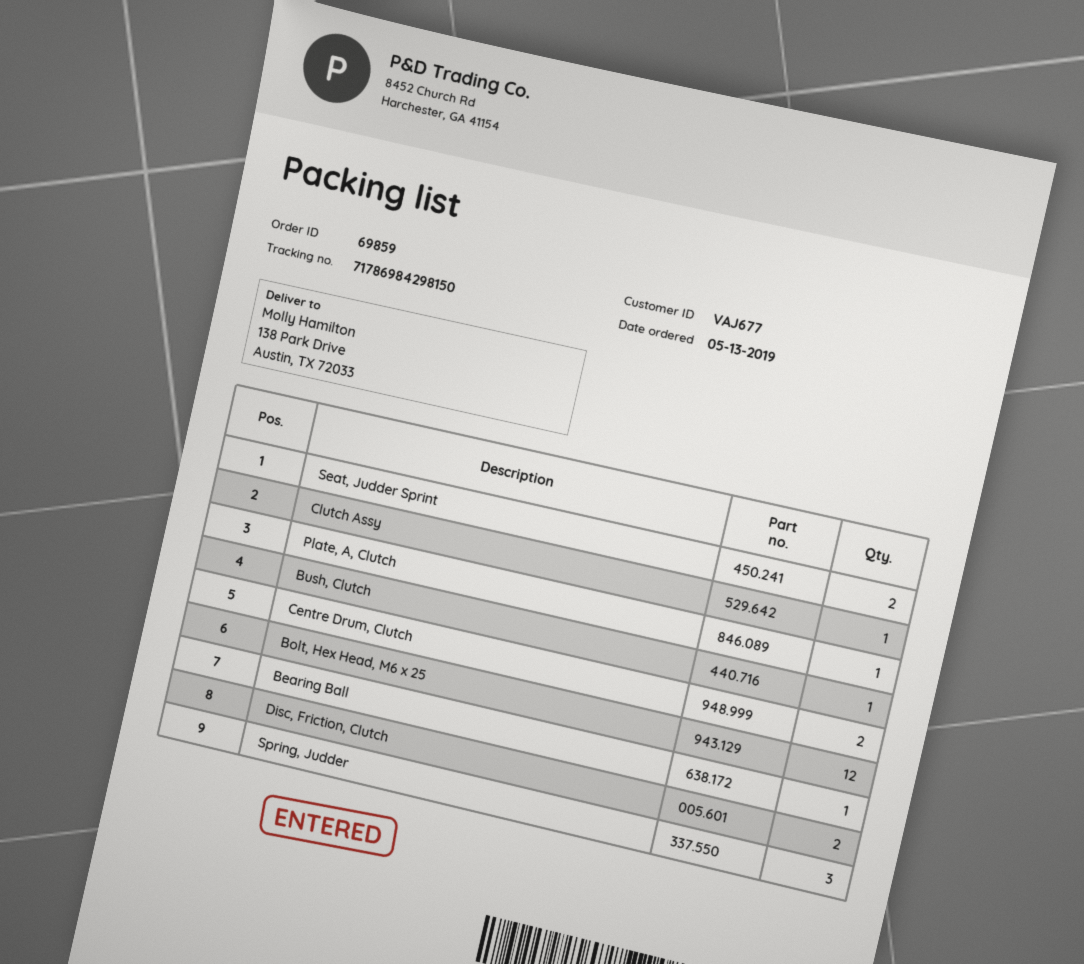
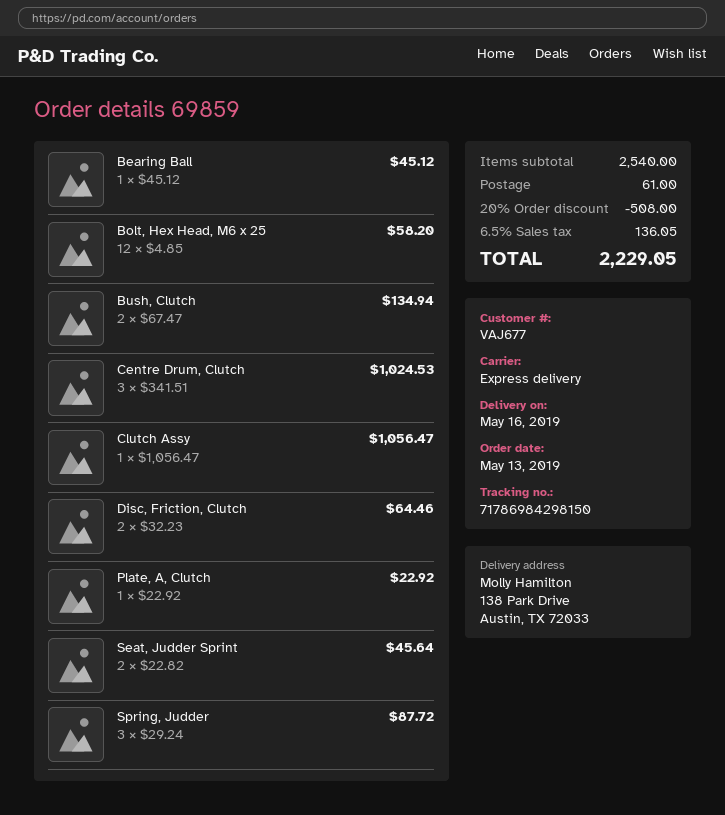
Bush, Clutch: 1 -> 2
Centre Drum, Clutch: 2 -> 3

